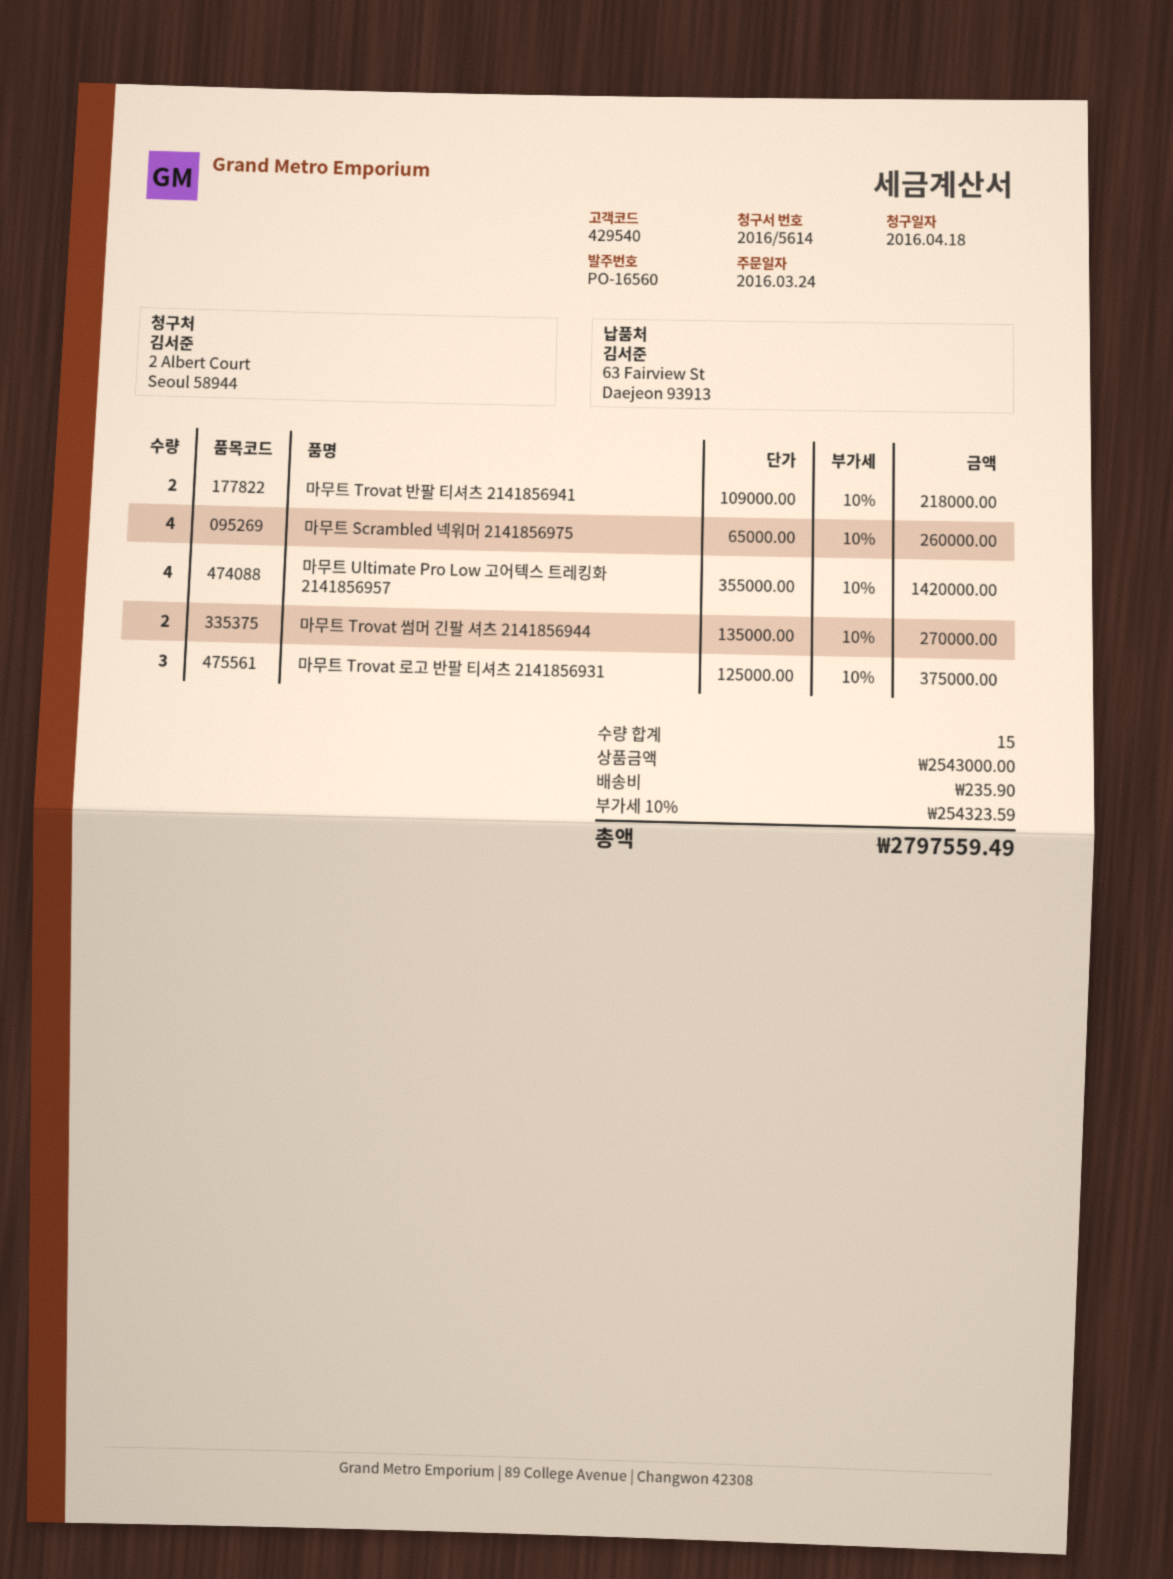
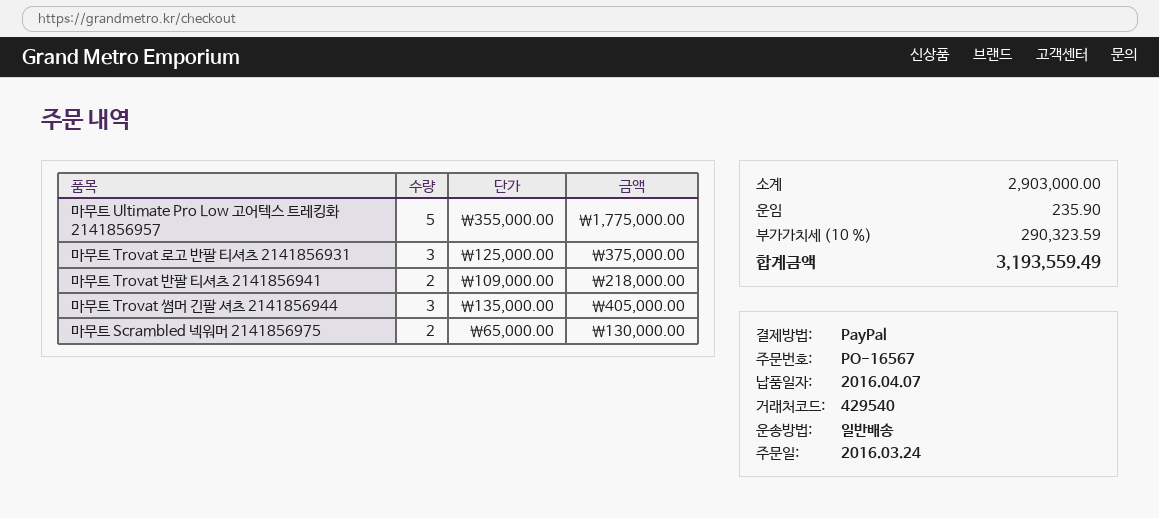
order number: PO-16560 -> PO-16567
마무트 Scrambled 넥워머 2141856975: 4 x 65000.00 = 260000.00 -> 2 x 65000.00 = 130000.00
마무트 Ultimate Pro Low 고어텍스 트레킹화 2141856957: 4 x 355000.00 = 1420000.00 -> 5 x 355000.00 = 1775000.00
마무트 Trovat 썸머 긴팔 셔츠 2141856944: 2 x 135000.00 = 270000.00 -> 3 x 135000.00 = 405000.00
subtotal: 2543000.00 -> 2903000.00
tax: 10% = 254323.59 -> 10% = 290323.59
total: 2797559.49 -> 3193559.49

